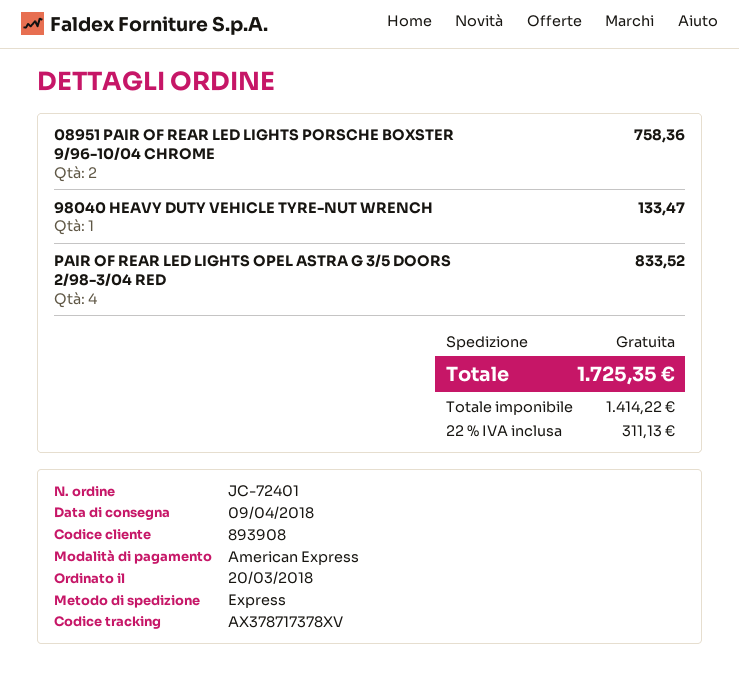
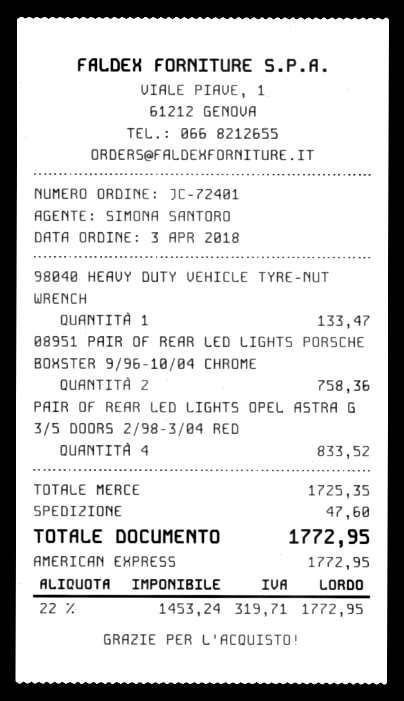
order date: 2018-03-20 -> 2018-04-03
shipping: 0.00 -> 47.60
net: 1414.22 -> 1453.24
tax: 22% = 311.13 -> 22% = 319.71
total: 1725.35 -> 1772.95

